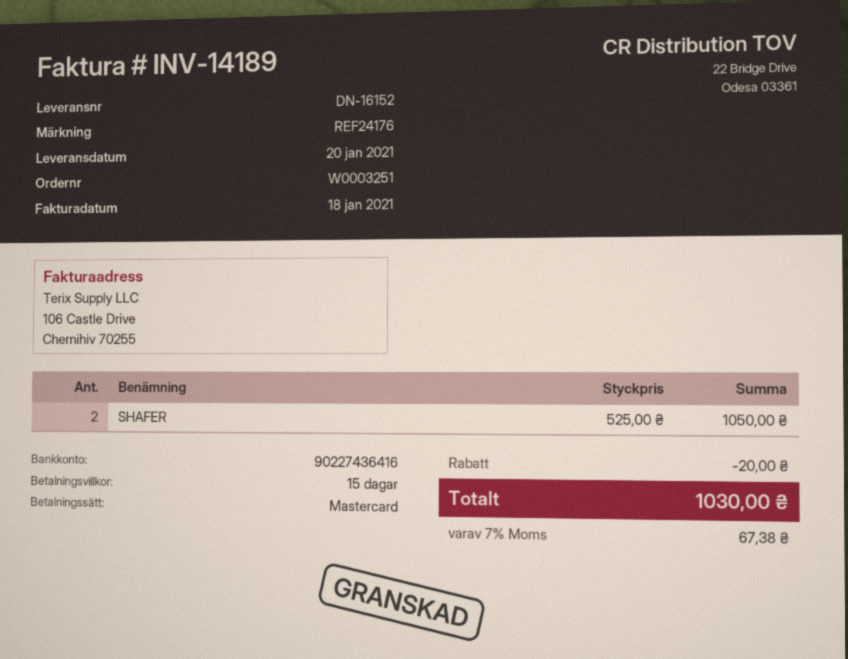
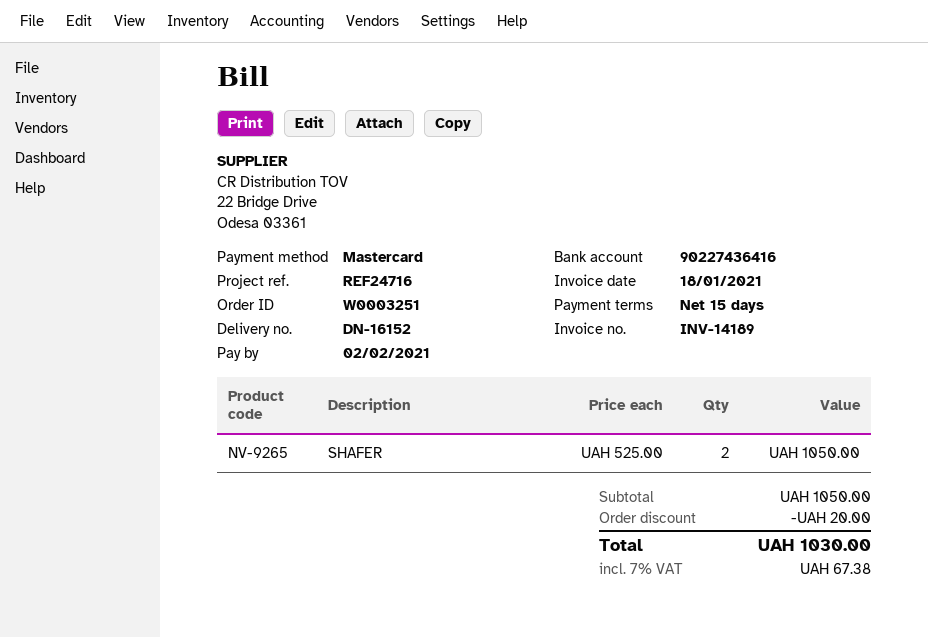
reference: REF24176 -> REF24716

